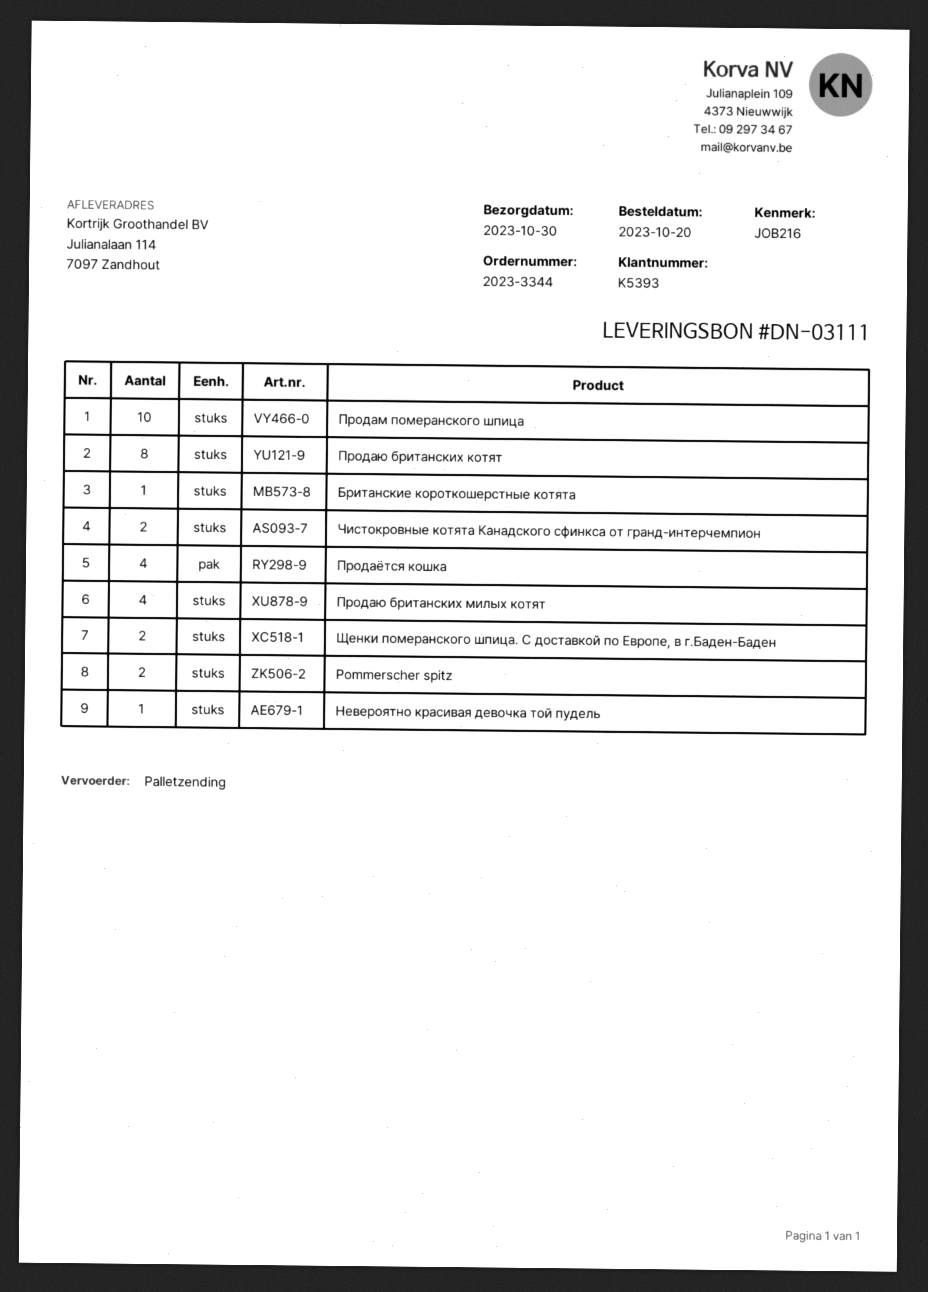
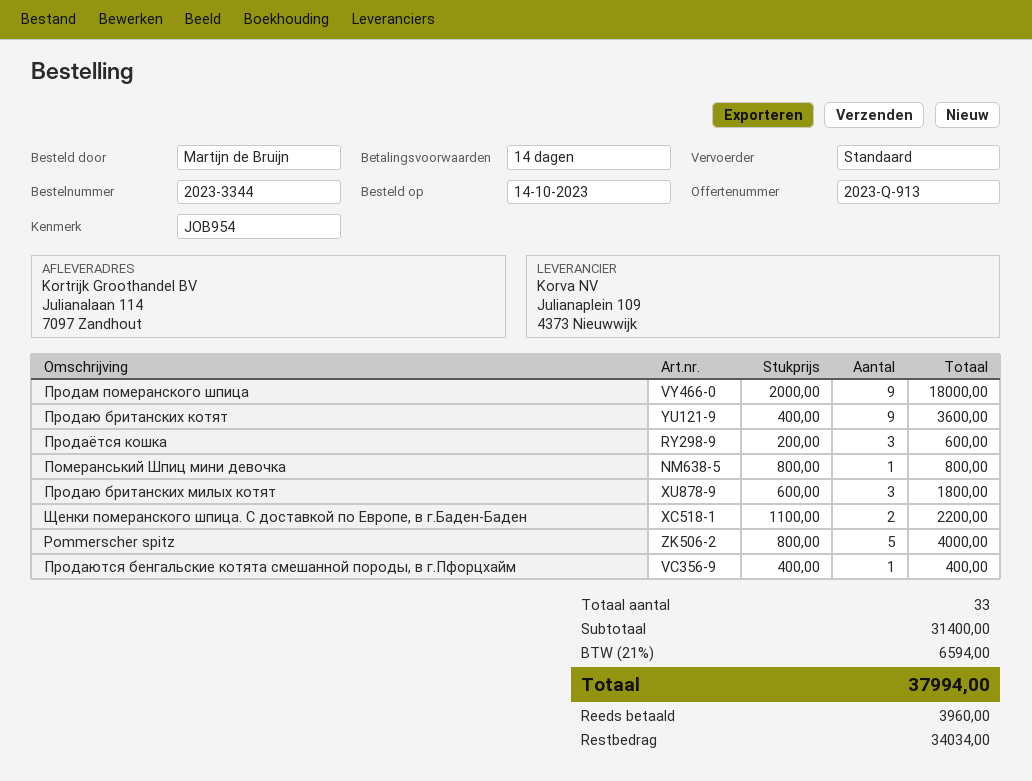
order date: 2023-10-20 -> 2023-10-14
reference: JOB216 -> JOB954
shipping method: pallet freight -> standard
Продам померанского шпица: 10 -> 9
Продаю британских котят: 8 -> 9
Британские короткошерстные котята: 1 -> none
Чистокровные котята Канадского сфинкса от гранд-интерчемпион: 2 -> none
Продаётся кошка: 4 -> 3
Продаю британских милых котят: 4 -> 3
Pommerscher spitz: 2 -> 5
Невероятно красивая девочка той пудель: 1 -> none
Померанський Шпиц мини девочка: none -> 1
Продаются бенгальские котята смешанной породы, в г.Пфорцхайм: none -> 1

